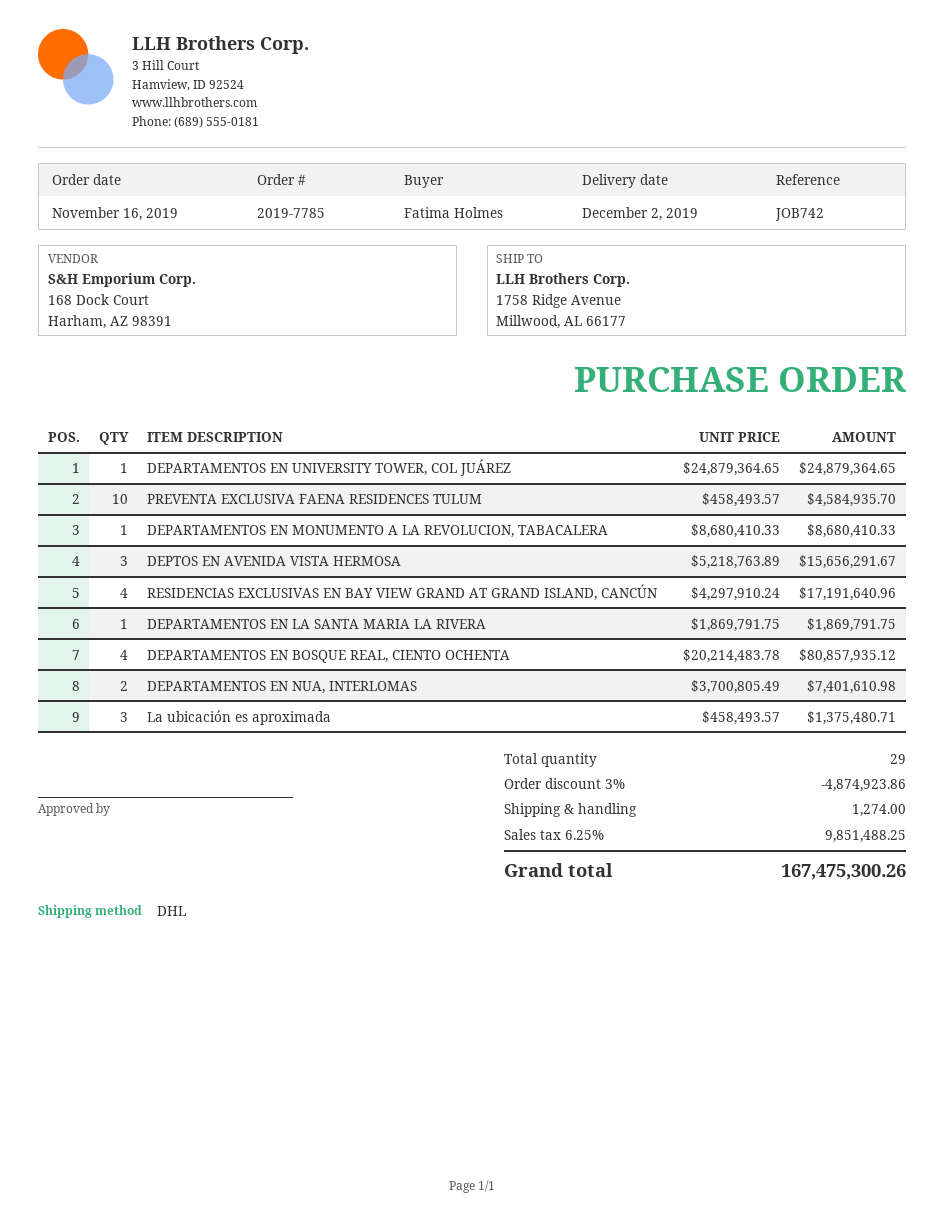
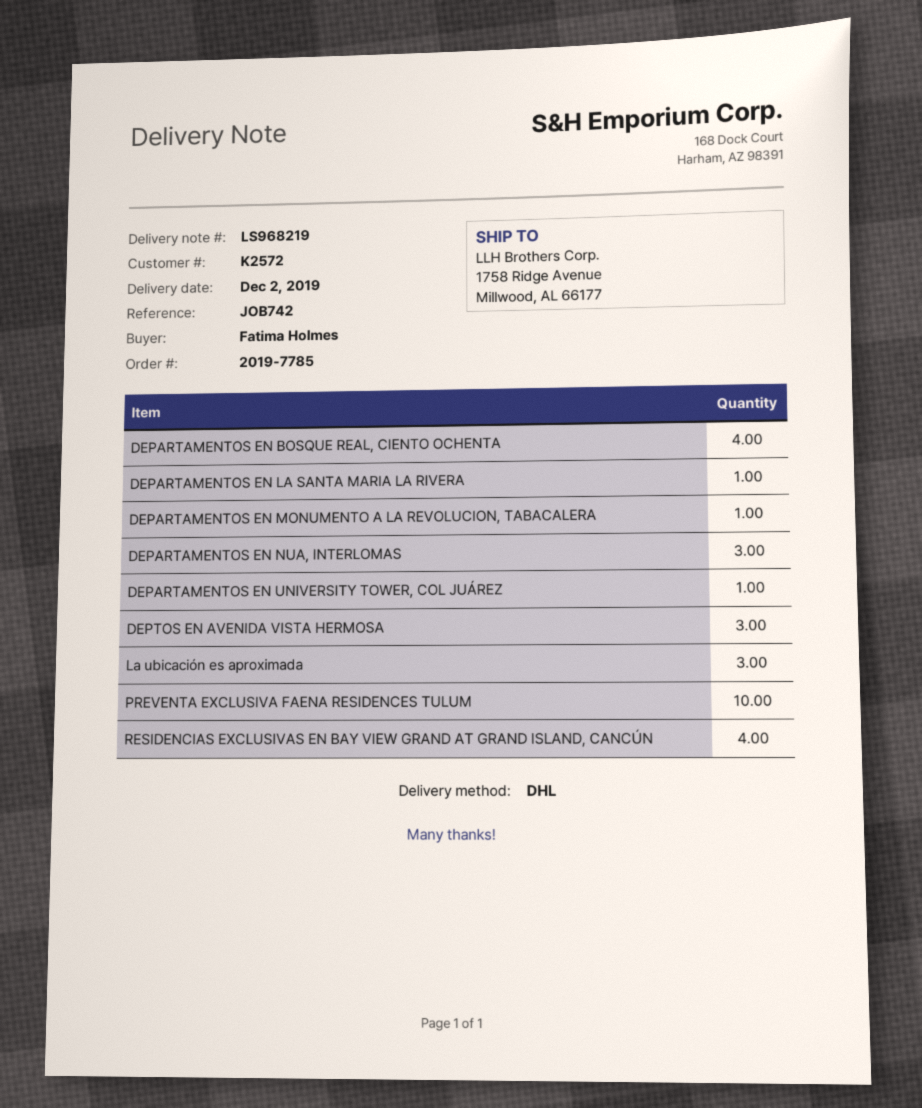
DEPARTAMENTOS EN NUA, INTERLOMAS: 2 -> 3

